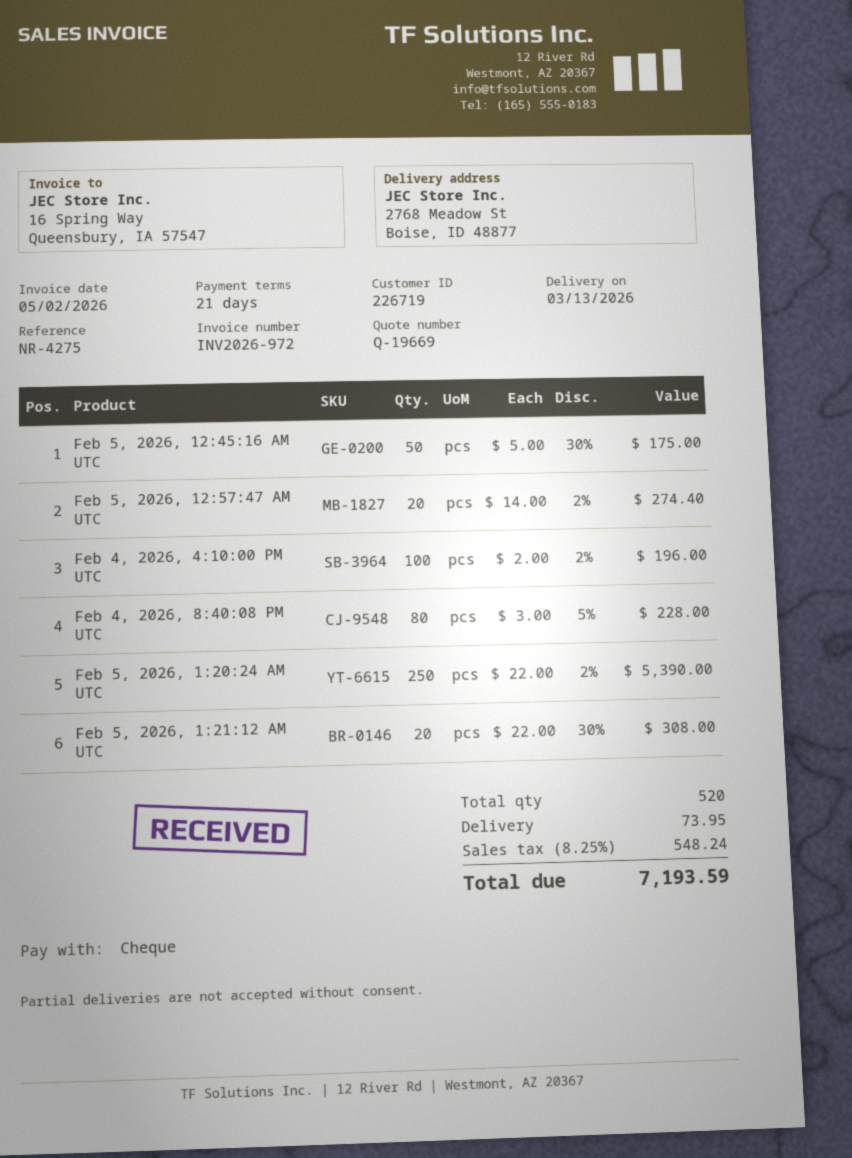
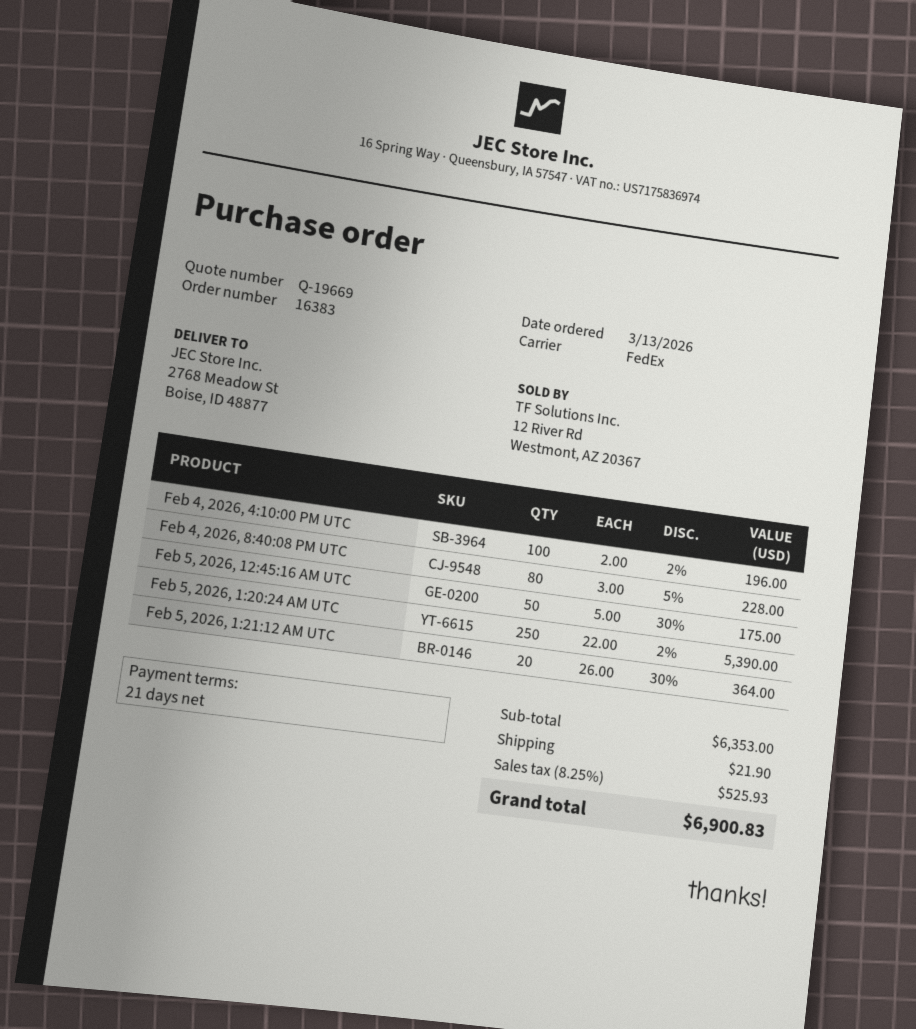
Feb 5, 2026, 12:57:47 AM UTC: 20 x 14.00 - 2% = 274.40 -> none
Feb 5, 2026, 1:21:12 AM UTC: 20 x 22.00 - 30% = 308.00 -> 20 x 26.00 - 30% = 364.00
shipping: 73.95 -> 21.90
tax: 8.25% = 548.24 -> 8.25% = 525.93
total: 7193.59 -> 6900.83

